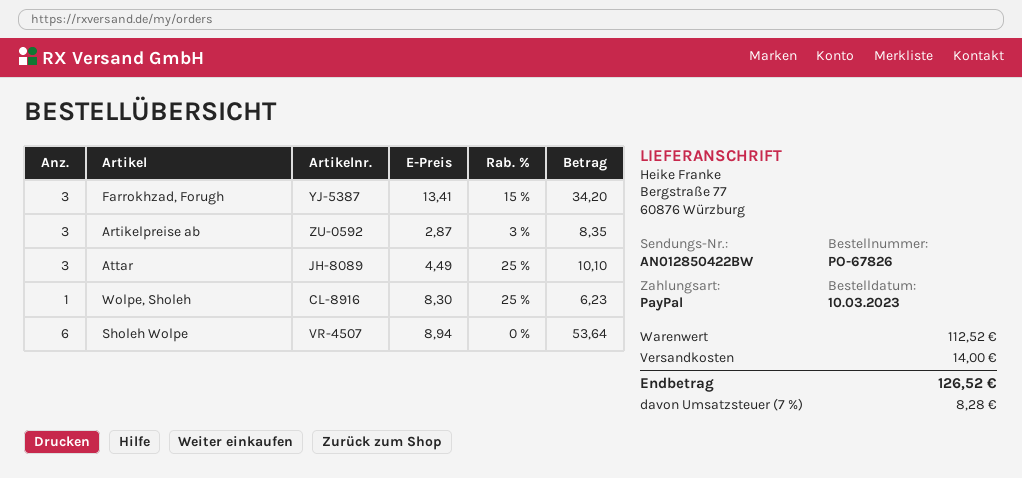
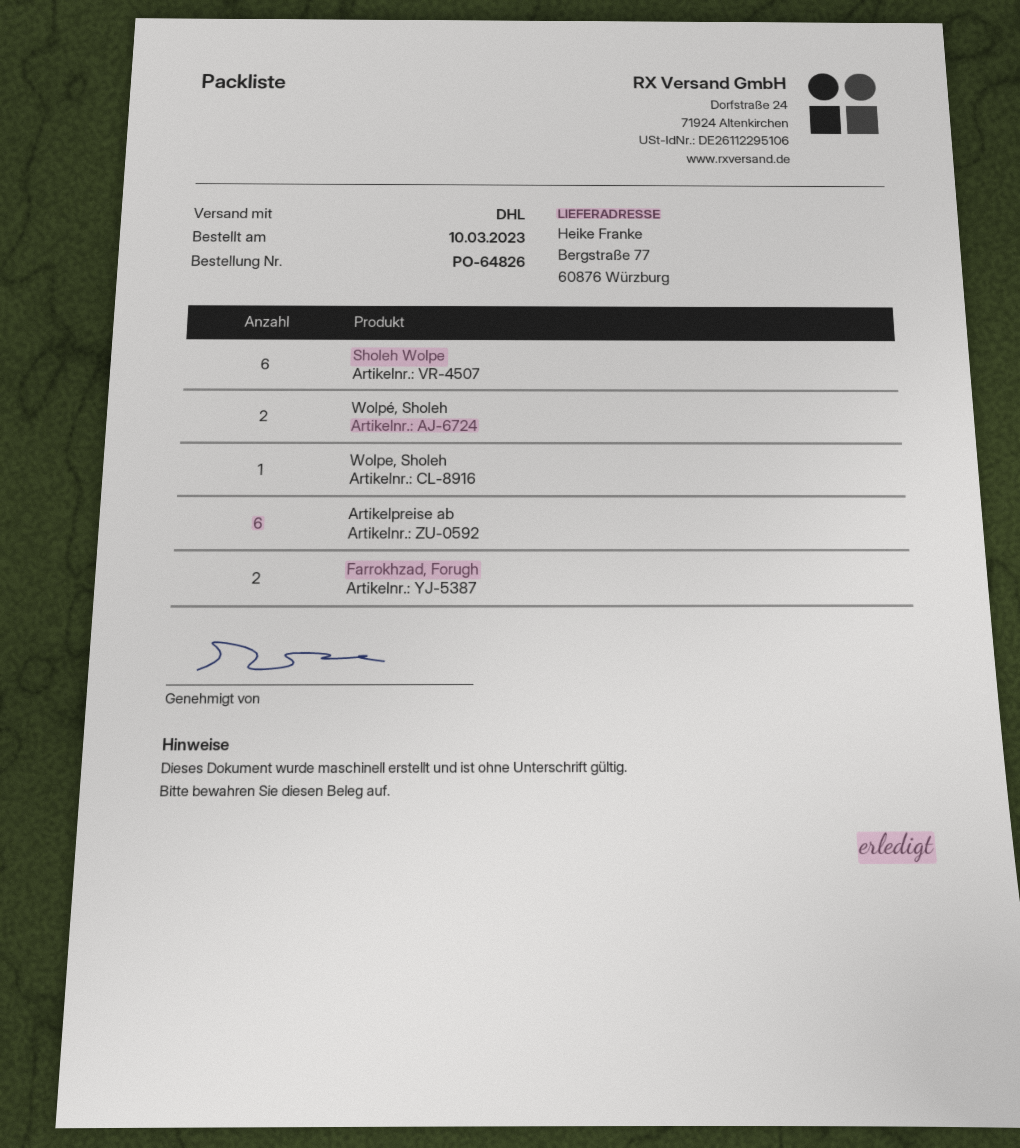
order number: PO-67826 -> PO-64826
Farrokhzad, Forugh: 3 -> 2
Artikelpreise ab: 3 -> 6
Attar: 3 -> none
Wolpé, Sholeh: none -> 2

